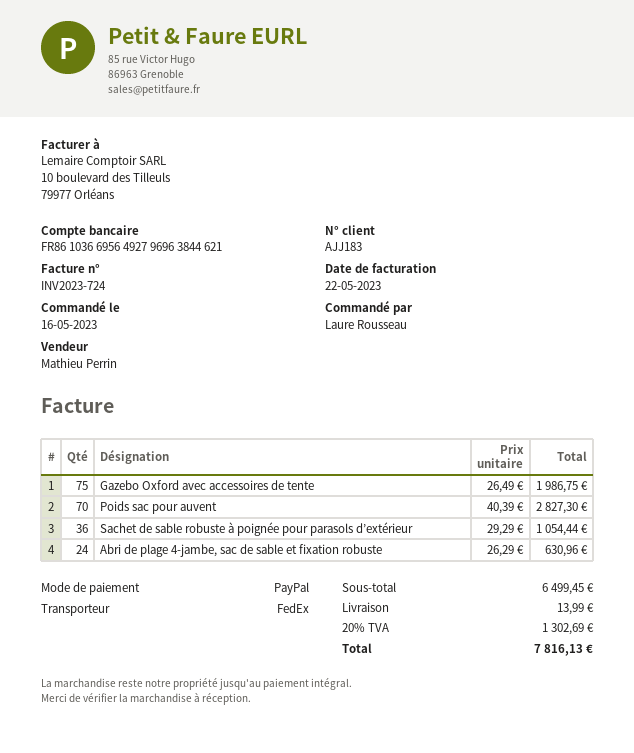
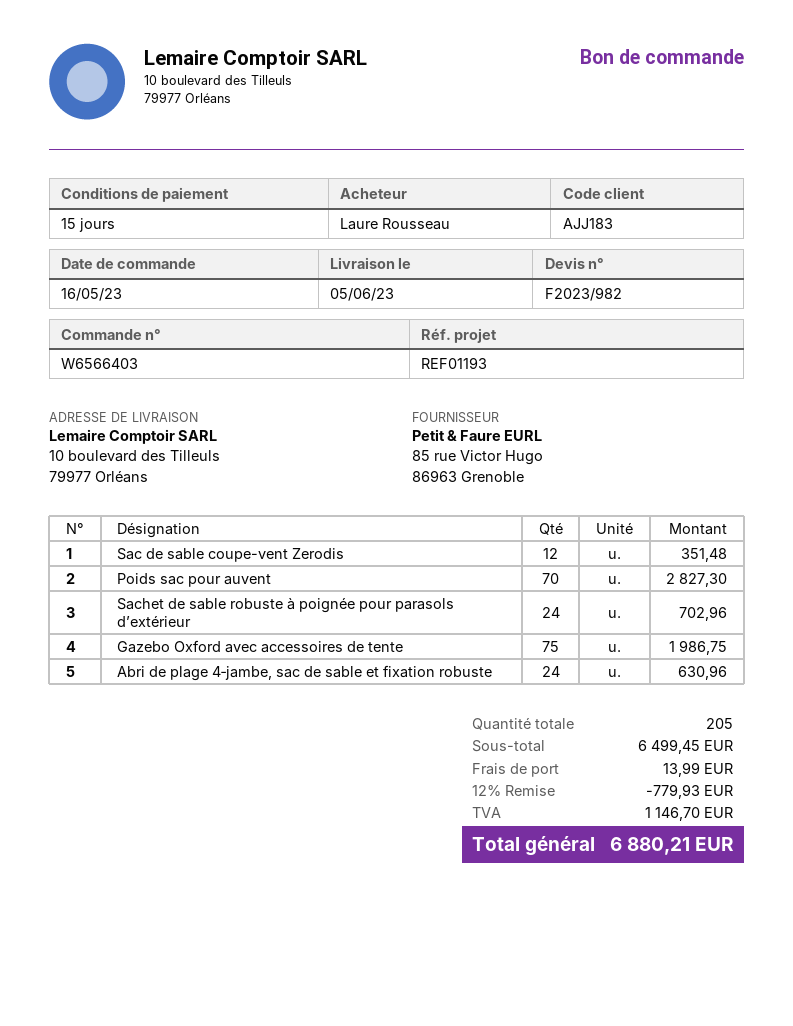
Sachet de sable robuste à poignée pour parasols d’extérieur: 36 for 1054.44 -> 24 for 702.96
Sac de sable coupe-vent Zerodis: none -> 12 for 351.48
discount: none -> 12% = 779.93
tax: 1302.69 -> 1146.70
total: 7816.13 -> 6880.21

